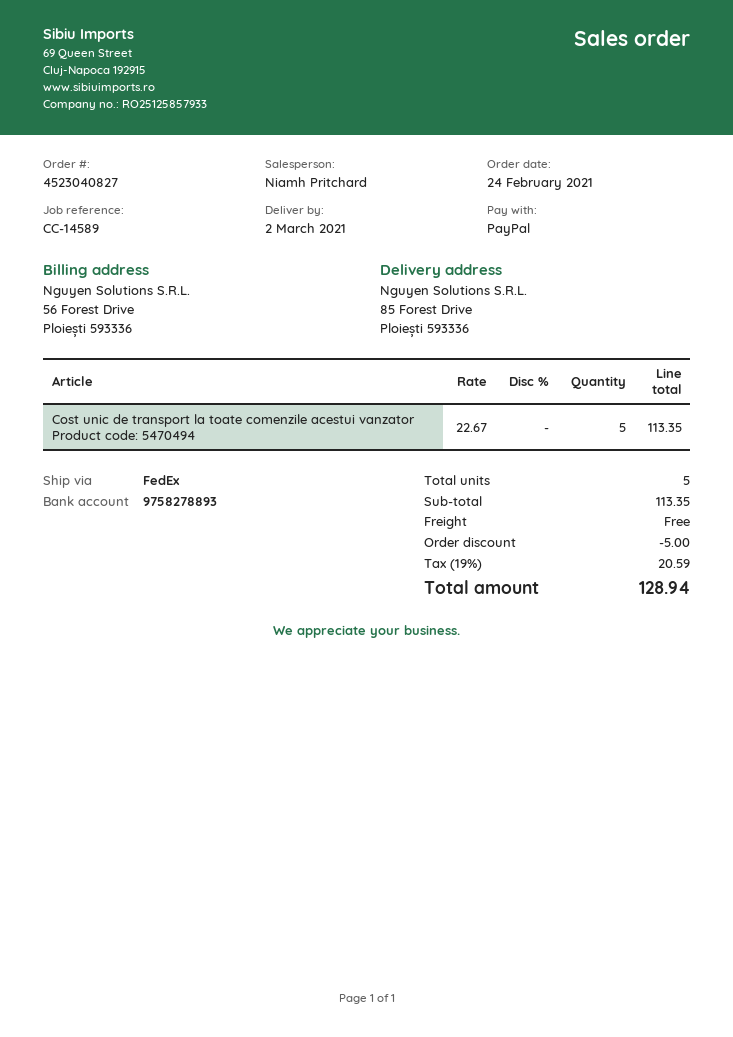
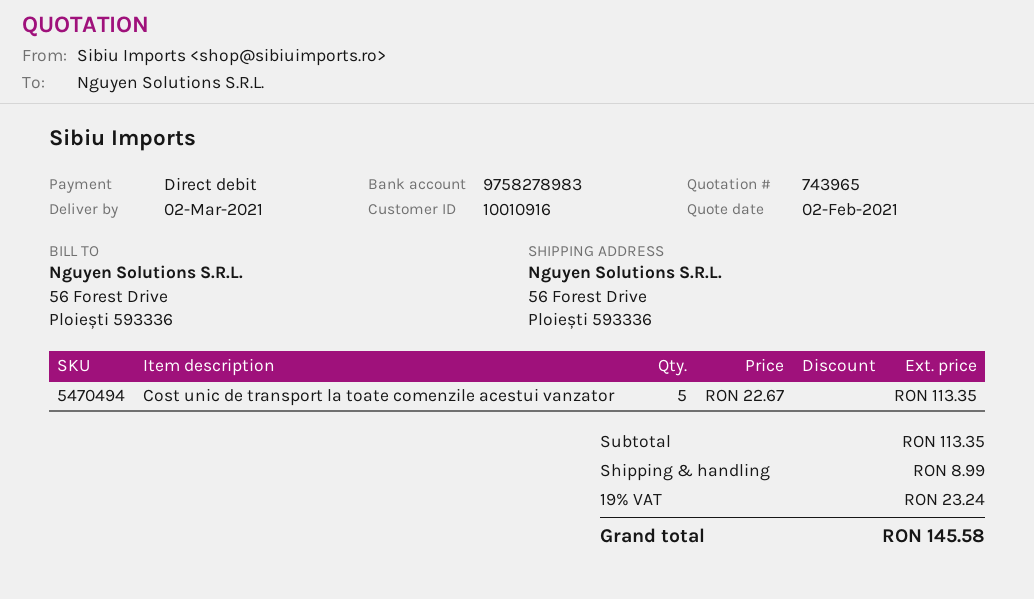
payment method: PayPal -> direct debit
bank account: 9758278893 -> 9758278983
ship to: 85 Forest Drive, Ploiești 593336 -> 56 Forest Drive, Ploiești 593336
discount: 5.00 -> none
shipping: 0.00 -> 8.99
tax: 19% = 20.59 -> 19% = 23.24
total: 128.94 -> 145.58

